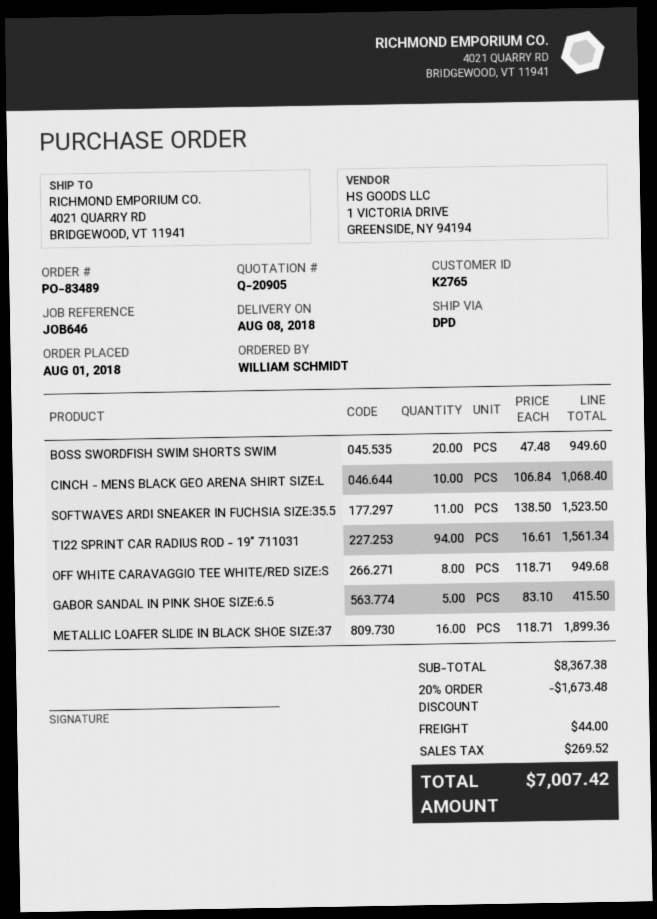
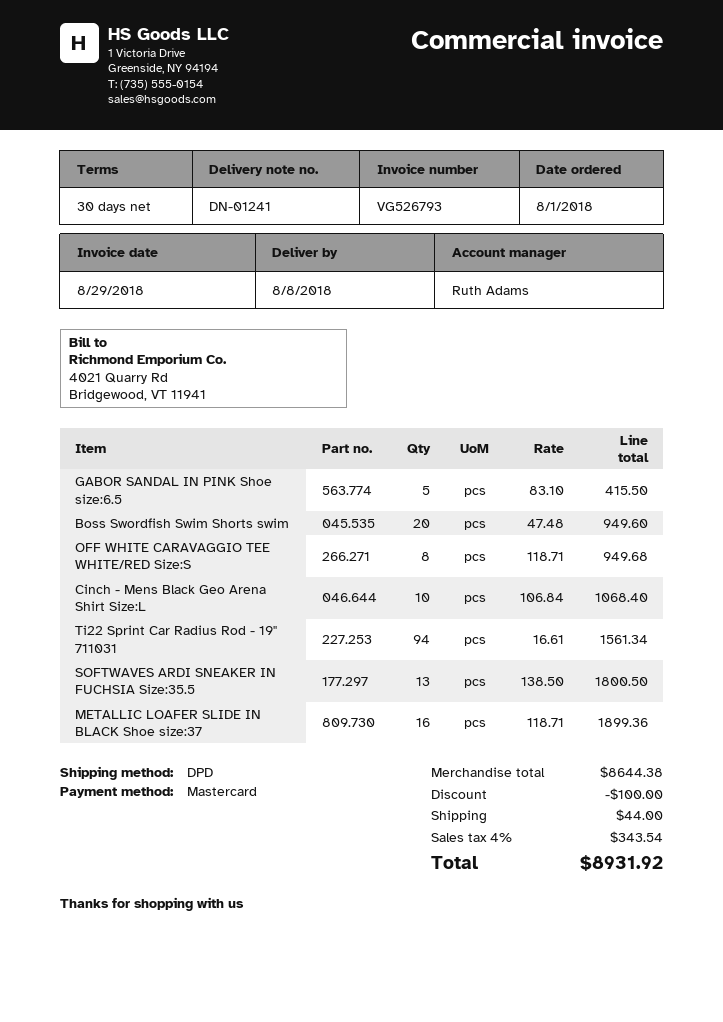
SOFTWAVES ARDI SNEAKER IN FUCHSIA SIZE:35.5: 11 x 138.50 = 1523.50 -> 13 x 138.50 = 1800.50
subtotal: 8367.38 -> 8644.38
discount: 1673.48 -> 100.00
tax: 269.52 -> 343.54
total: 7007.42 -> 8931.92

